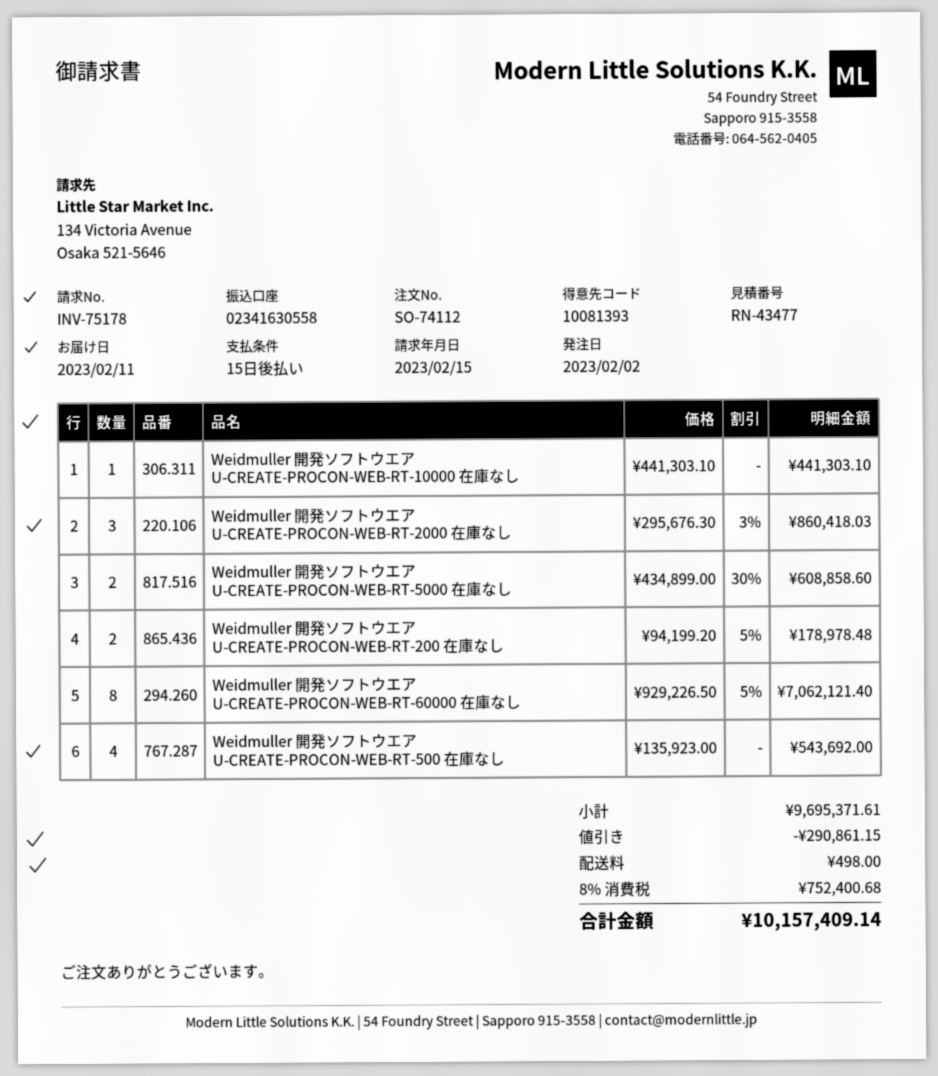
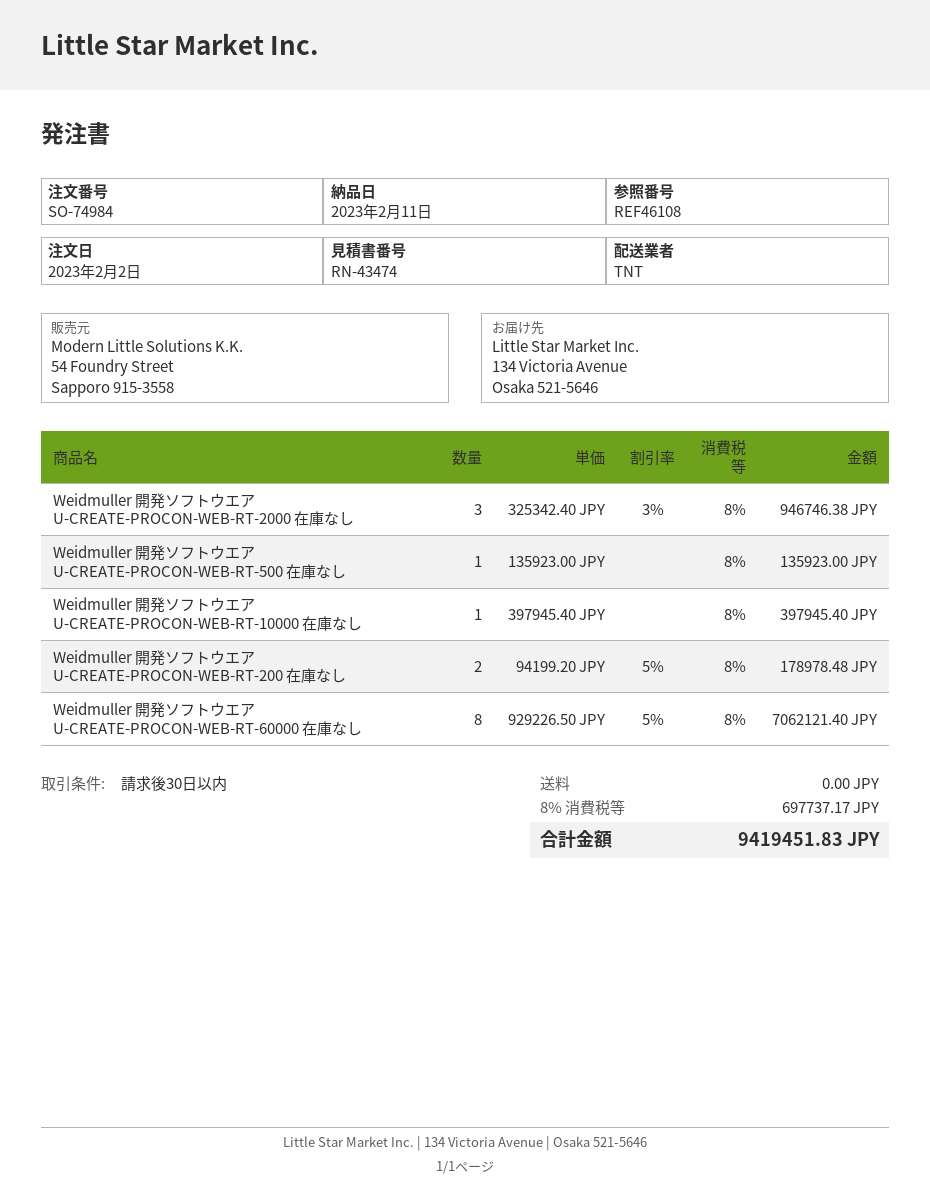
quote number: RN-43477 -> RN-43474
order number: SO-74112 -> SO-74984
payment terms: 15 days -> 30 days
Weidmuller 開発ソフトウエア U-CREATE-PROCON-WEB-RT-10000 在庫なし: 1 x 441303.10 = 441303.10 -> 1 x 397945.40 = 397945.40
Weidmuller 開発ソフトウエア U-CREATE-PROCON-WEB-RT-2000 在庫なし: 3 x 295676.30 - 3% = 860418.03 -> 3 x 325342.40 - 3% = 946746.38
Weidmuller 開発ソフトウエア U-CREATE-PROCON-WEB-RT-5000 在庫なし: 2 x 434899.00 - 30% = 608858.60 -> none
Weidmuller 開発ソフトウエア U-CREATE-PROCON-WEB-RT-500 在庫なし: 4 x 135923.00 = 543692.00 -> 1 x 135923.00 = 135923.00
discount: 290861.15 -> none
shipping: 498.00 -> 0.00
tax: 8% = 752400.68 -> 8% = 697737.17
total: 10157409.14 -> 9419451.83

